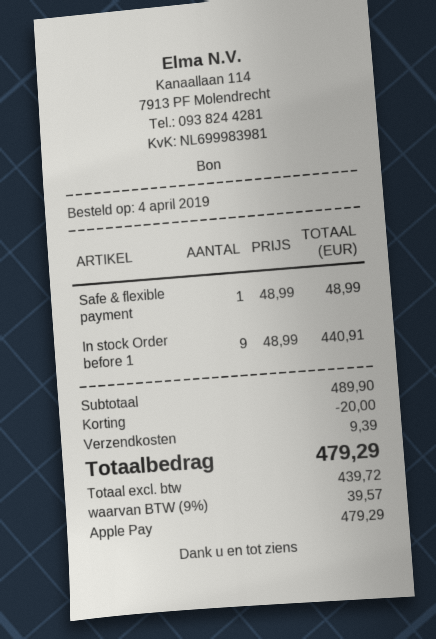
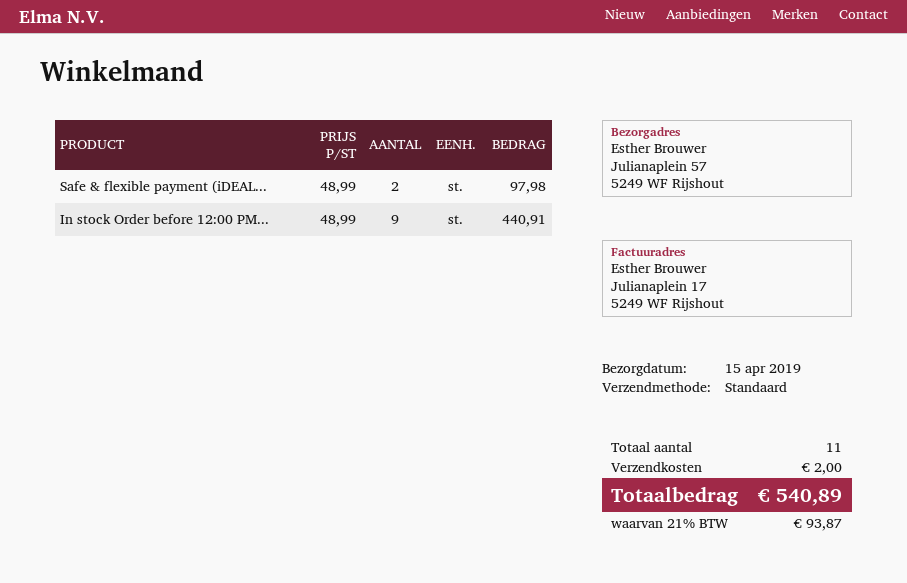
Safe & flexible payment: 1 x 48.99 = 48.99 -> 2 x 48.99 = 97.98
discount: 20.00 -> none
shipping: 9.39 -> 2.00
tax: 9% = 39.57 -> 21% = 93.87
total: 479.29 -> 540.89

